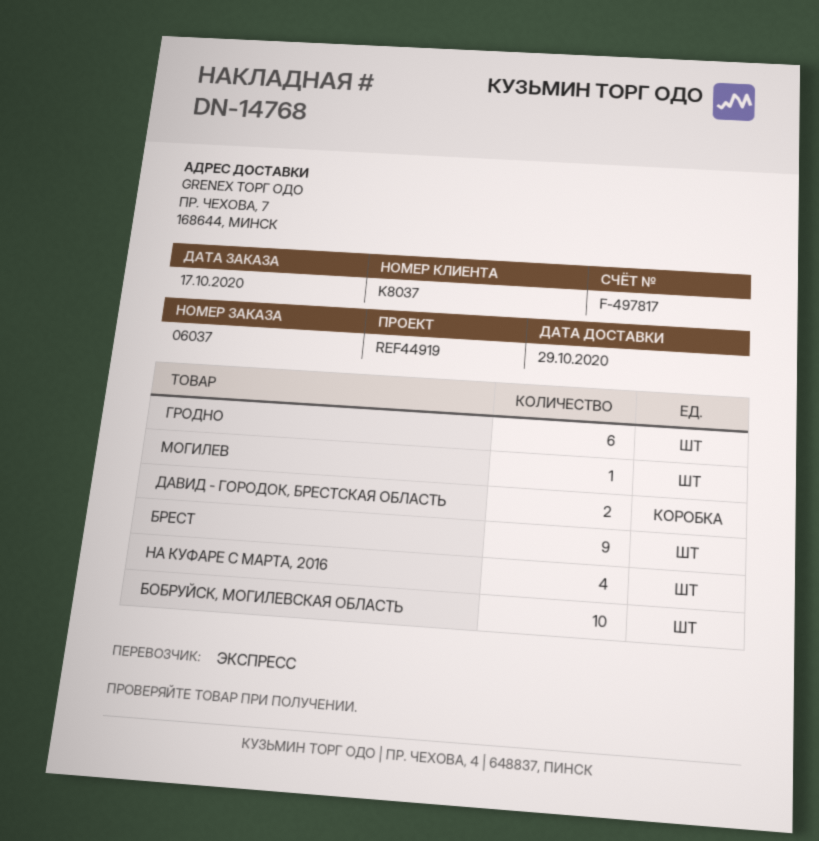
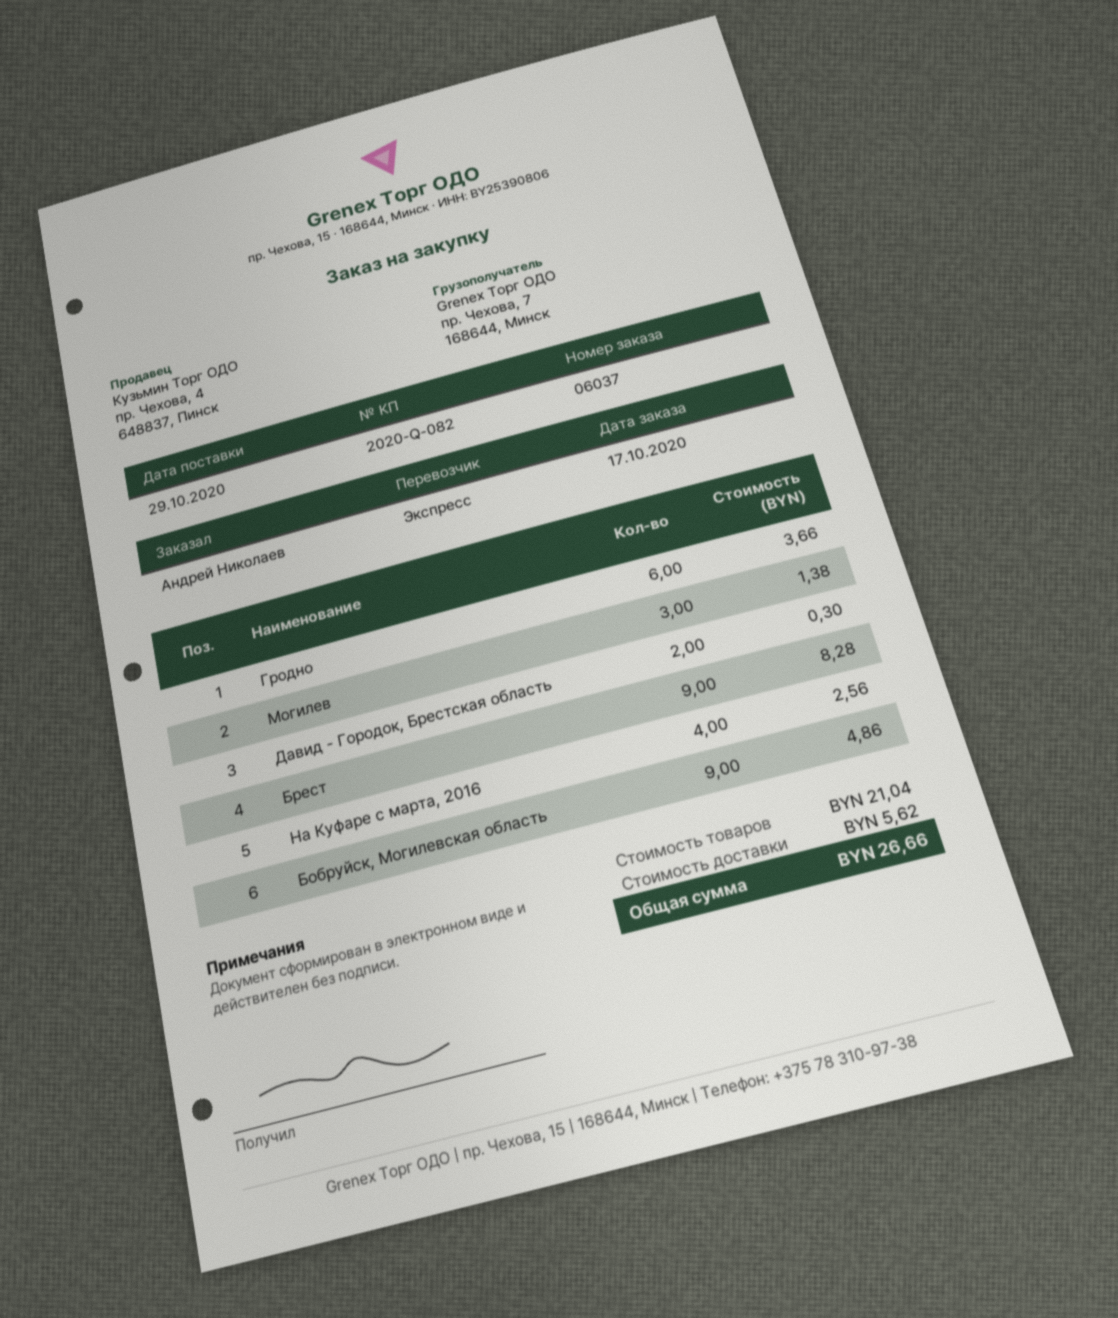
МОГИЛЕВ: 1 -> 3
БОБРУЙСК, МОГИЛЕВСКАЯ ОБЛАСТЬ: 10 -> 9

